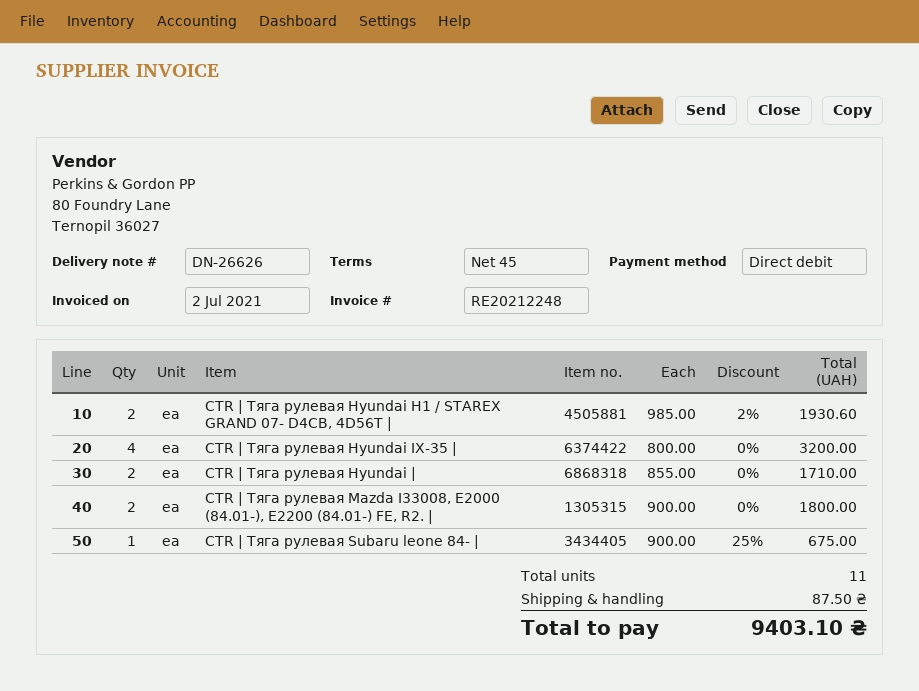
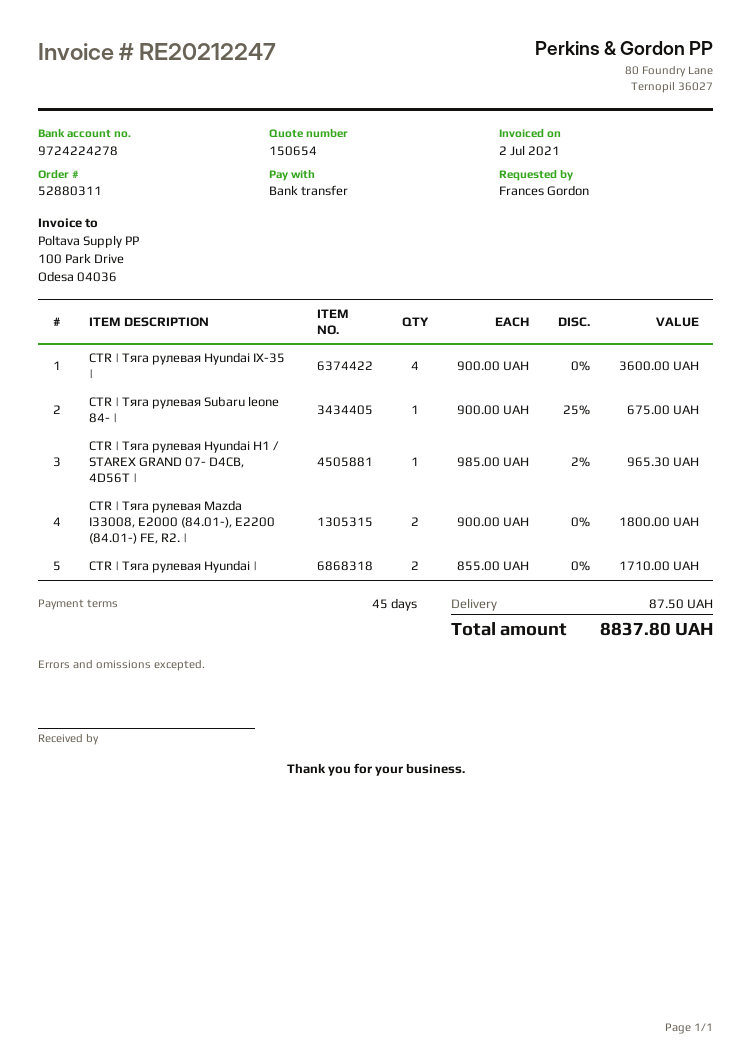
invoice number: RE20212248 -> RE20212247
payment method: direct debit -> bank transfer
CTR | Тяга рулевая Hyundai H1 / STAREX GRAND 07- D4CB, 4D56T |: 2 x 985.00 - 2% = 1930.60 -> 1 x 985.00 - 2% = 965.30
CTR | Тяга рулевая Hyundai IX-35 |: 4 x 800.00 = 3200.00 -> 4 x 900.00 = 3600.00
total: 9403.10 -> 8837.80

